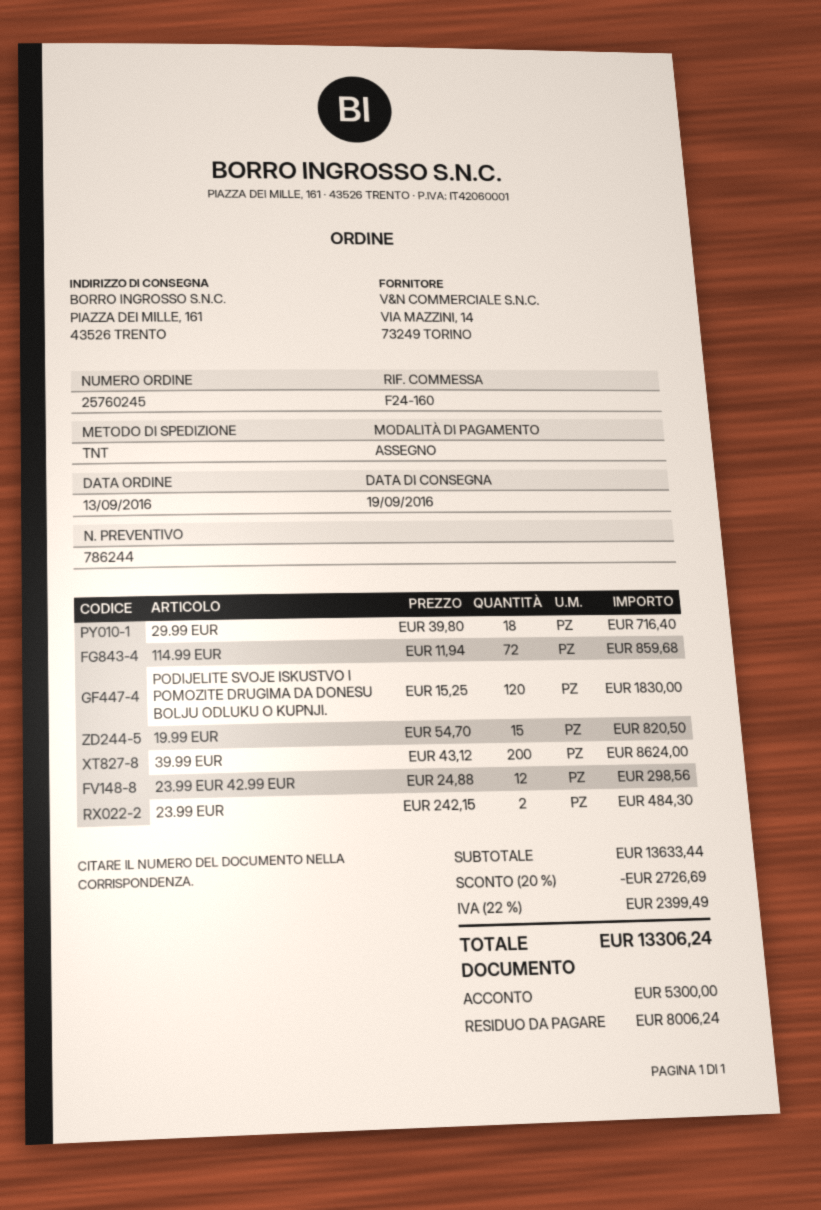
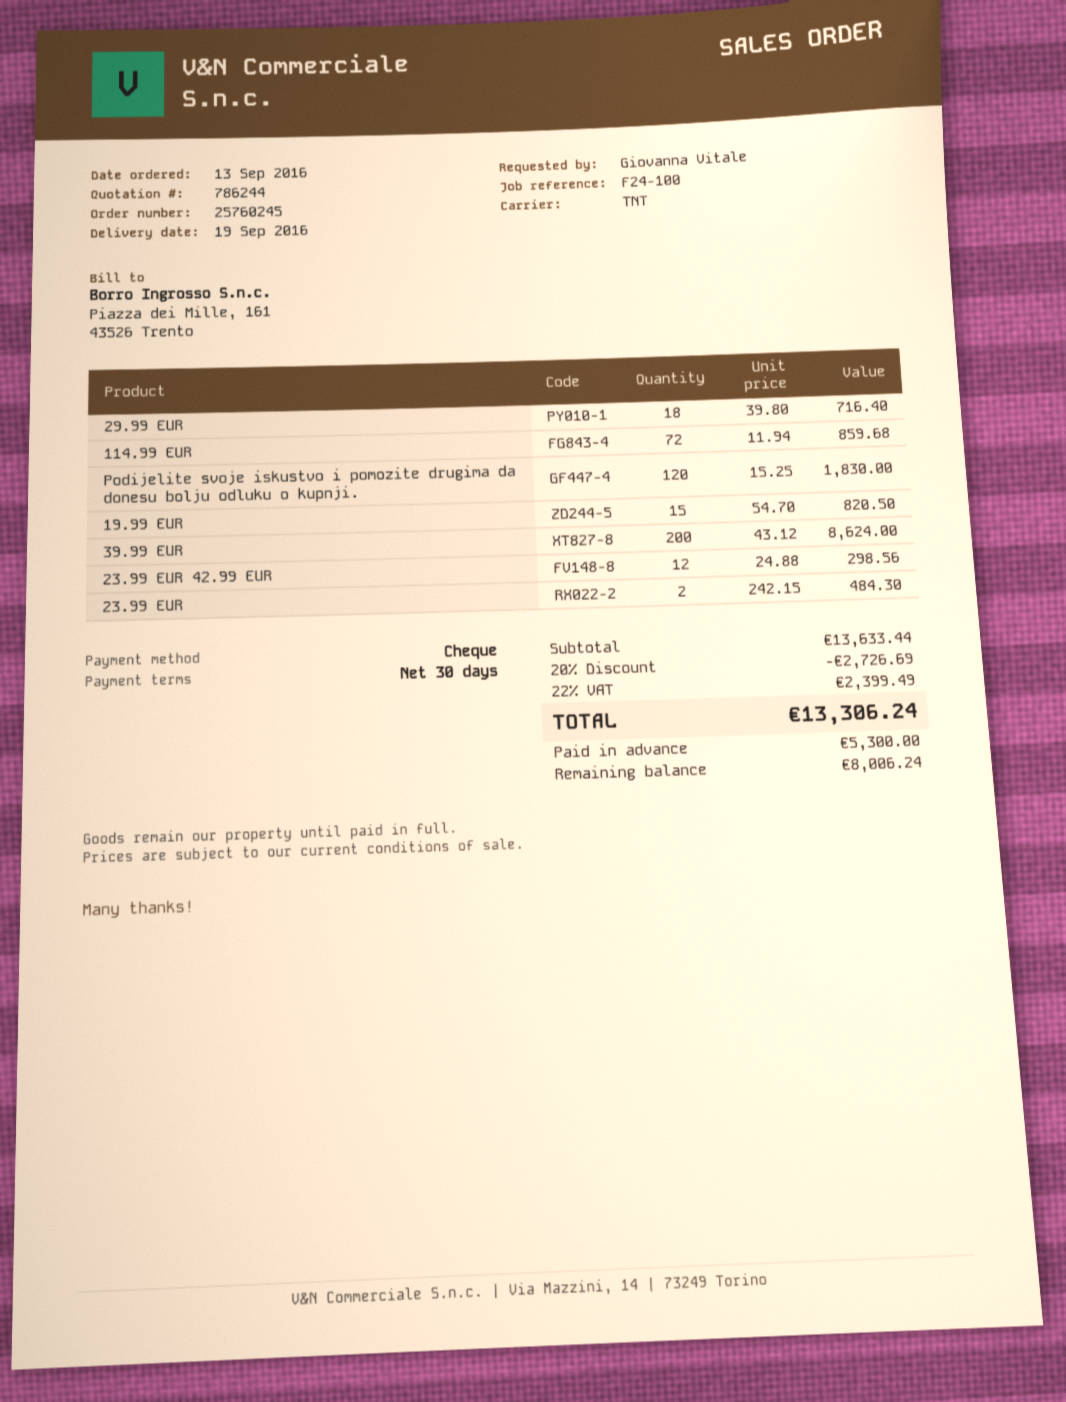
reference: F24-160 -> F24-100

